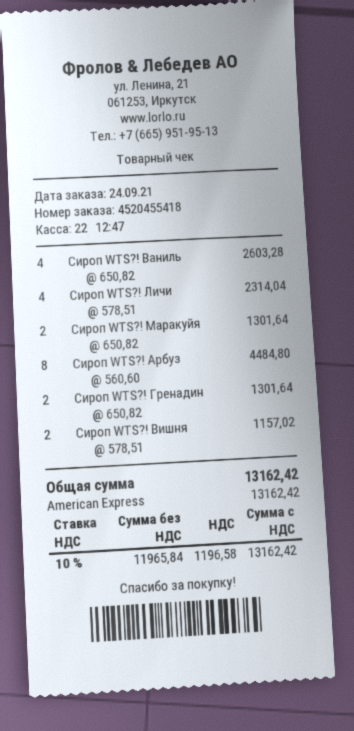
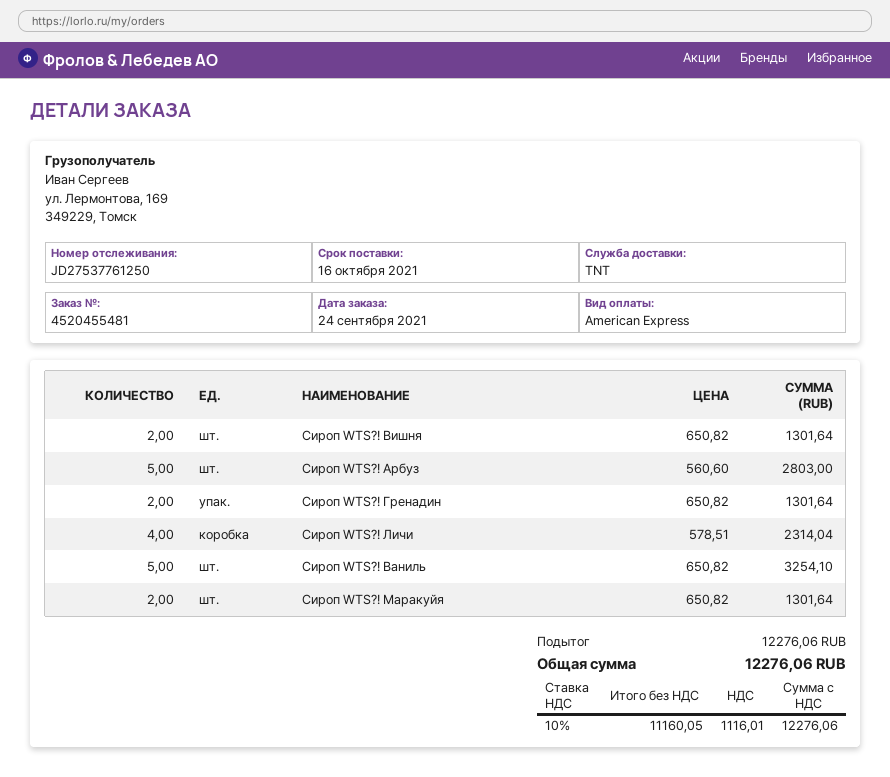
order number: 4520455418 -> 4520455481
Сироп WTS?! Ваниль: 4 x 650.82 = 2603.28 -> 5 x 650.82 = 3254.10
Сироп WTS?! Арбуз: 8 x 560.60 = 4484.80 -> 5 x 560.60 = 2803.00
Сироп WTS?! Вишня: 2 x 578.51 = 1157.02 -> 2 x 650.82 = 1301.64
net: 11965.84 -> 11160.05
tax: 10% = 1196.58 -> 10% = 1116.01
total: 13162.42 -> 12276.06

